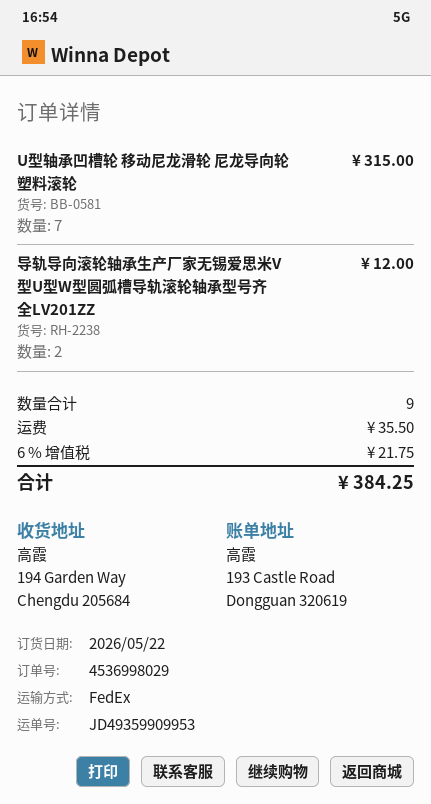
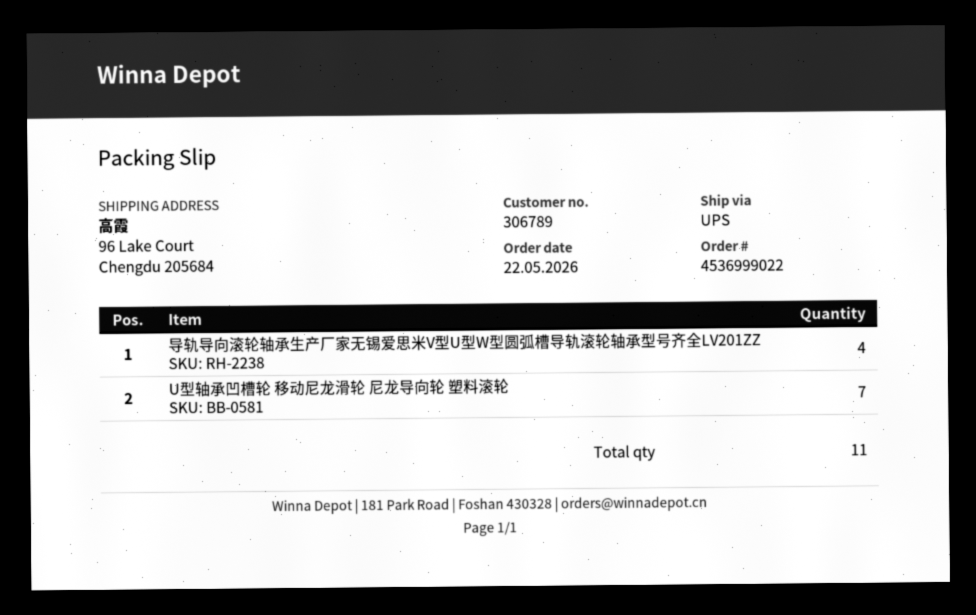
order number: 4536998029 -> 4536999022
shipping method: FedEx -> UPS
ship to: 194 Garden Way, Chengdu 205684 -> 96 Lake Court, Chengdu 205684
导轨导向滚轮轴承生产厂家无锡爱思米V型U型W型圆弧槽导轨滚轮轴承型号齐全LV201ZZ: 2 -> 4
total quantity: 9 -> 11

